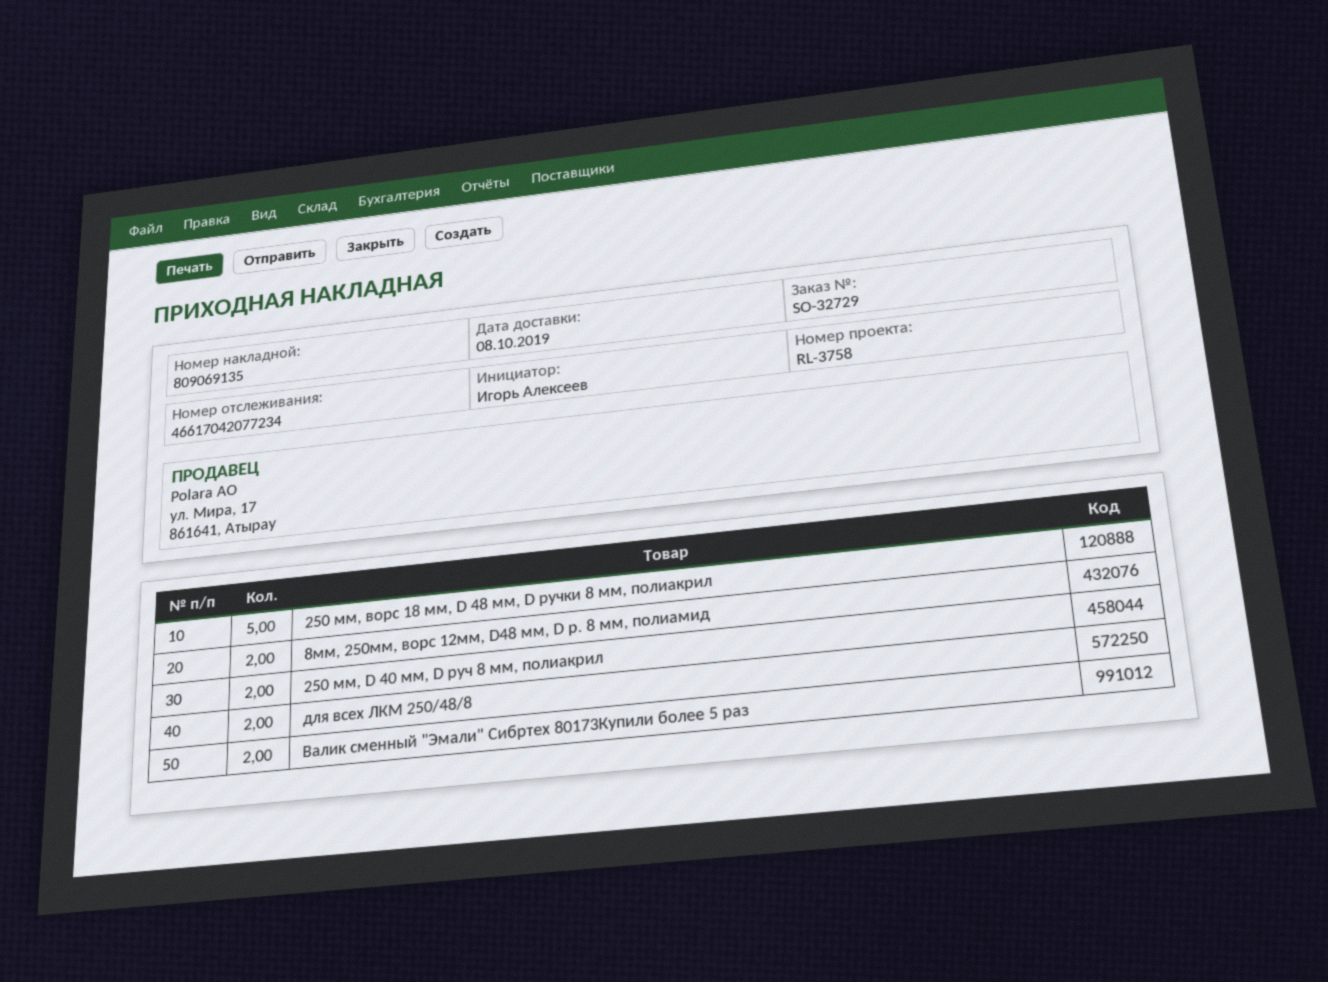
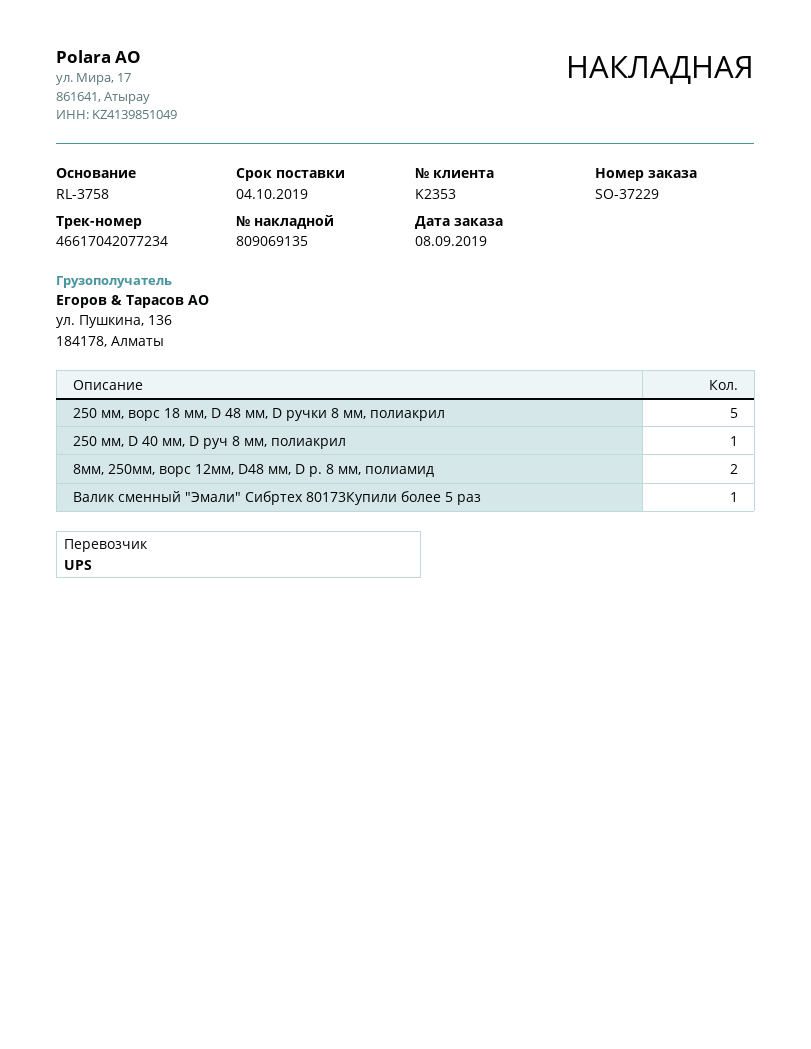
order number: SO-32729 -> SO-37229
delivery date: 2019-10-08 -> 2019-10-04
250 мм, D 40 мм, D руч 8 мм, полиакрил: 2 -> 1
для всех ЛКМ 250/48/8: 2 -> none
Валик сменный "Эмали" Сибртех 80173Купили более 5 раз: 2 -> 1

